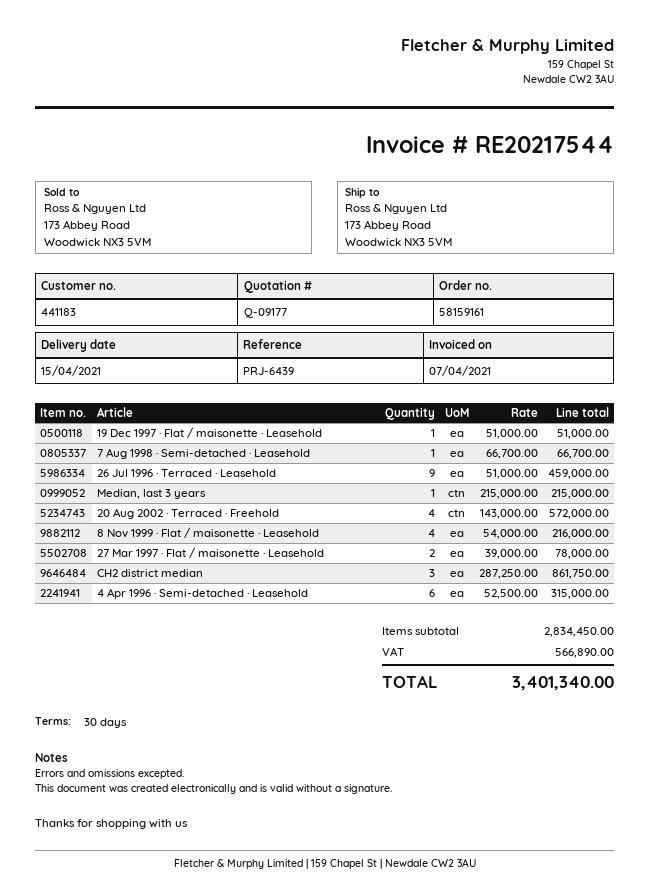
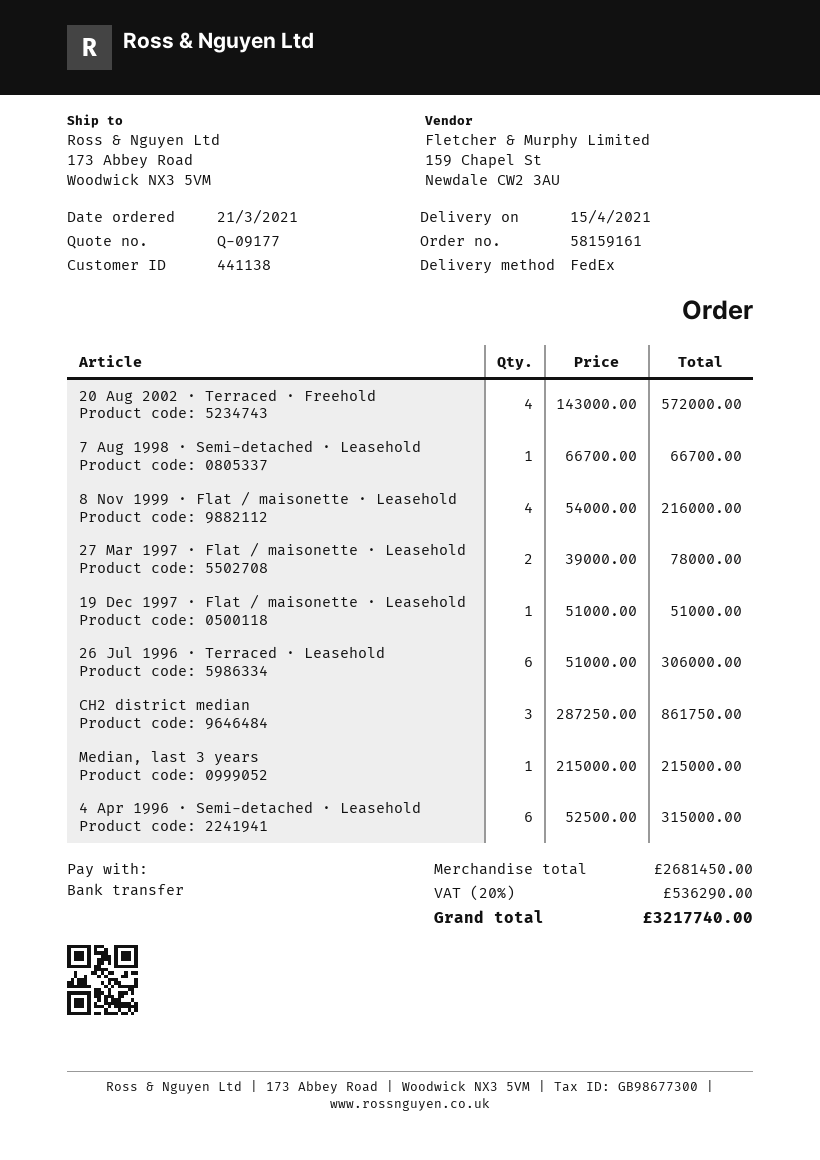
customer number: 441183 -> 441138
26 Jul 1996 · Terraced · Leasehold: 9 x 51000.00 = 459000.00 -> 6 x 51000.00 = 306000.00
subtotal: 2834450.00 -> 2681450.00
tax: 566890.00 -> 536290.00
total: 3401340.00 -> 3217740.00

